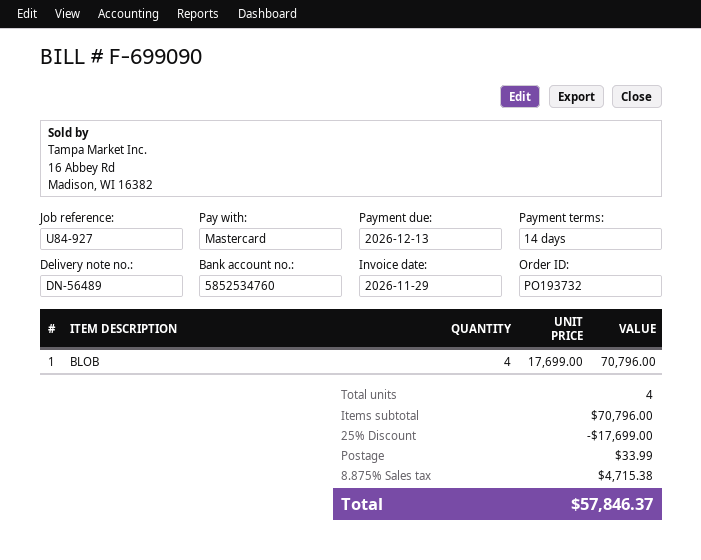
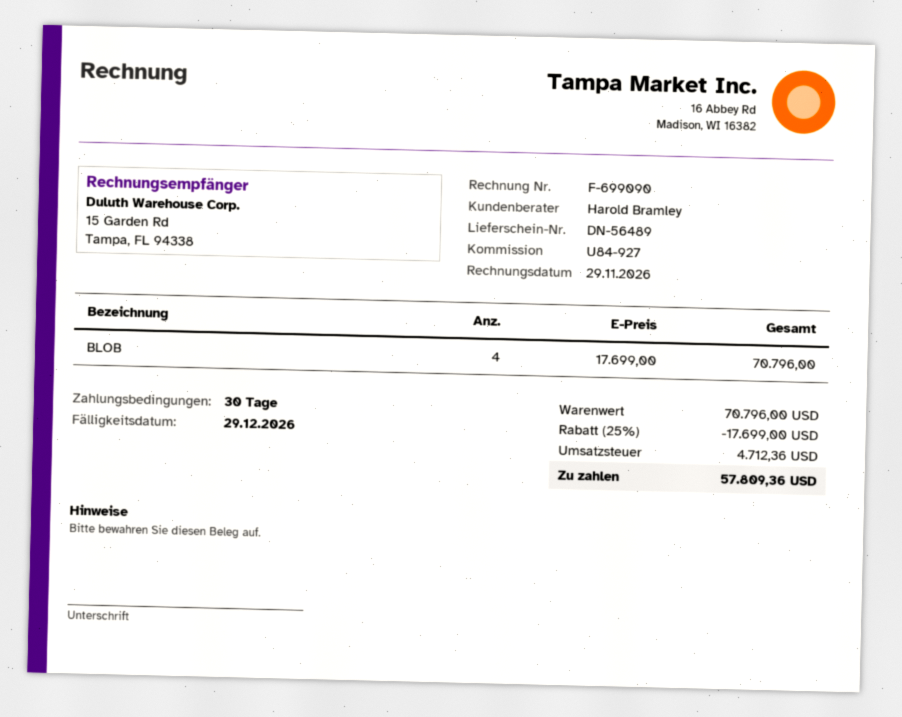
payment terms: 14 days -> 30 days
due date: 2026-12-13 -> 2026-12-29
shipping: 33.99 -> none
tax: 4715.38 -> 4712.36
total: 57846.37 -> 57809.36

